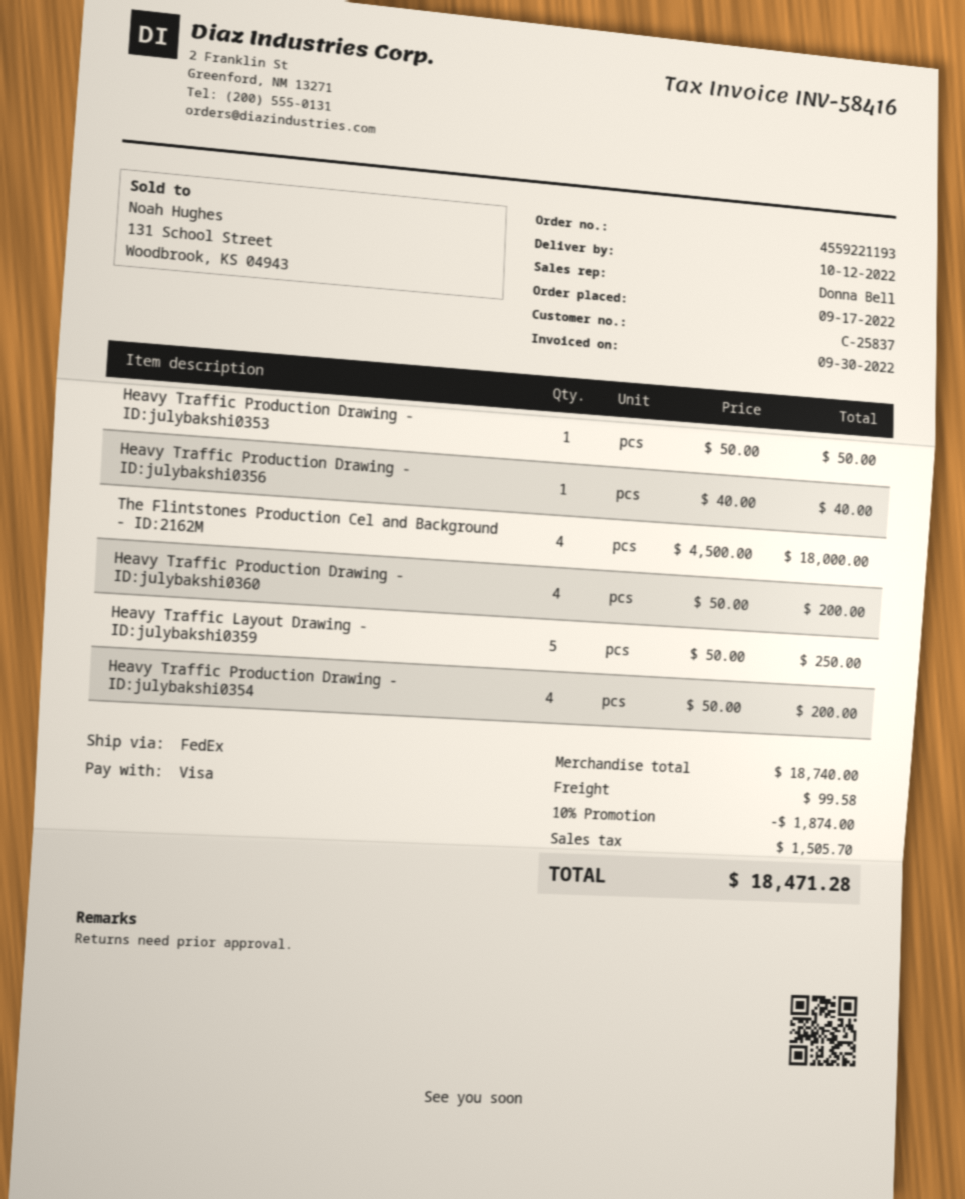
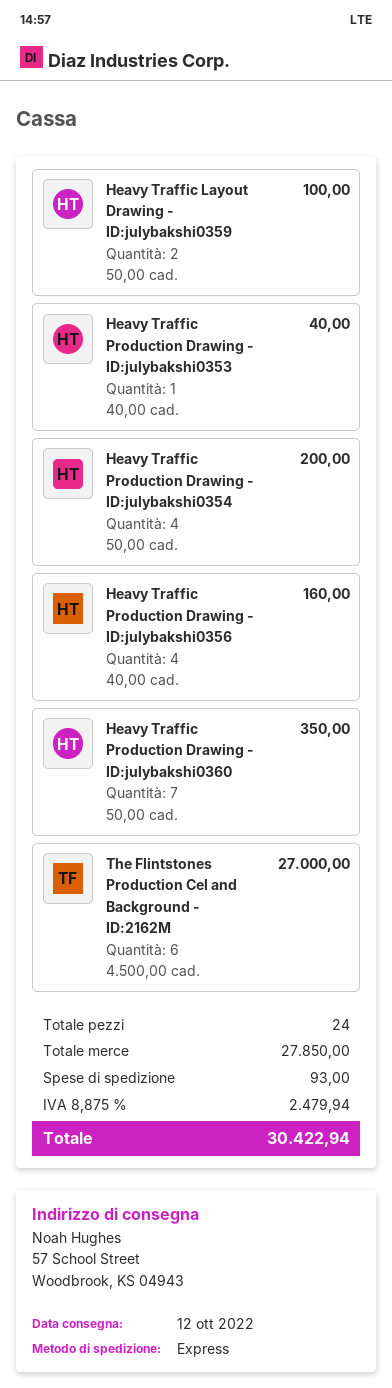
shipping method: FedEx -> express
Heavy Traffic Production Drawing - ID:julybakshi0353: 1 x 50.00 = 50.00 -> 1 x 40.00 = 40.00
Heavy Traffic Production Drawing - ID:julybakshi0356: 1 x 40.00 = 40.00 -> 4 x 40.00 = 160.00
The Flintstones Production Cel and Background - ID:2162M: 4 x 4500.00 = 18000.00 -> 6 x 4500.00 = 27000.00
Heavy Traffic Production Drawing - ID:julybakshi0360: 4 x 50.00 = 200.00 -> 7 x 50.00 = 350.00
Heavy Traffic Layout Drawing - ID:julybakshi0359: 5 x 50.00 = 250.00 -> 2 x 50.00 = 100.00
subtotal: 18740.00 -> 27850.00
discount: 10% = 1874.00 -> none
shipping: 99.58 -> 93.00
tax: 1505.70 -> 2479.94
total: 18471.28 -> 30422.94

